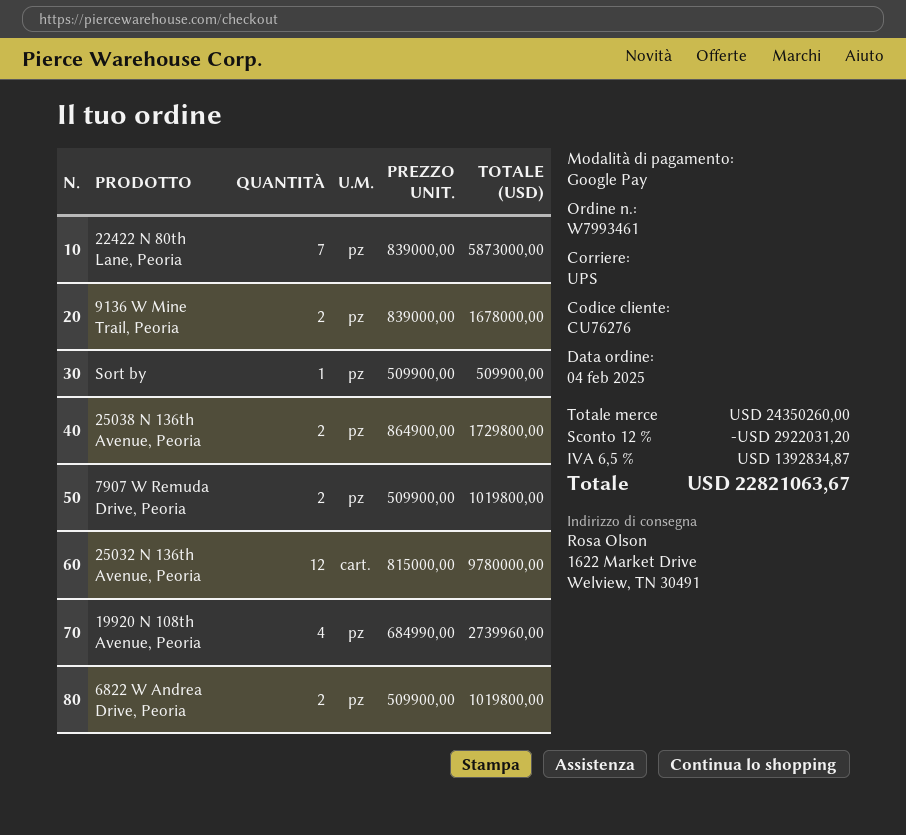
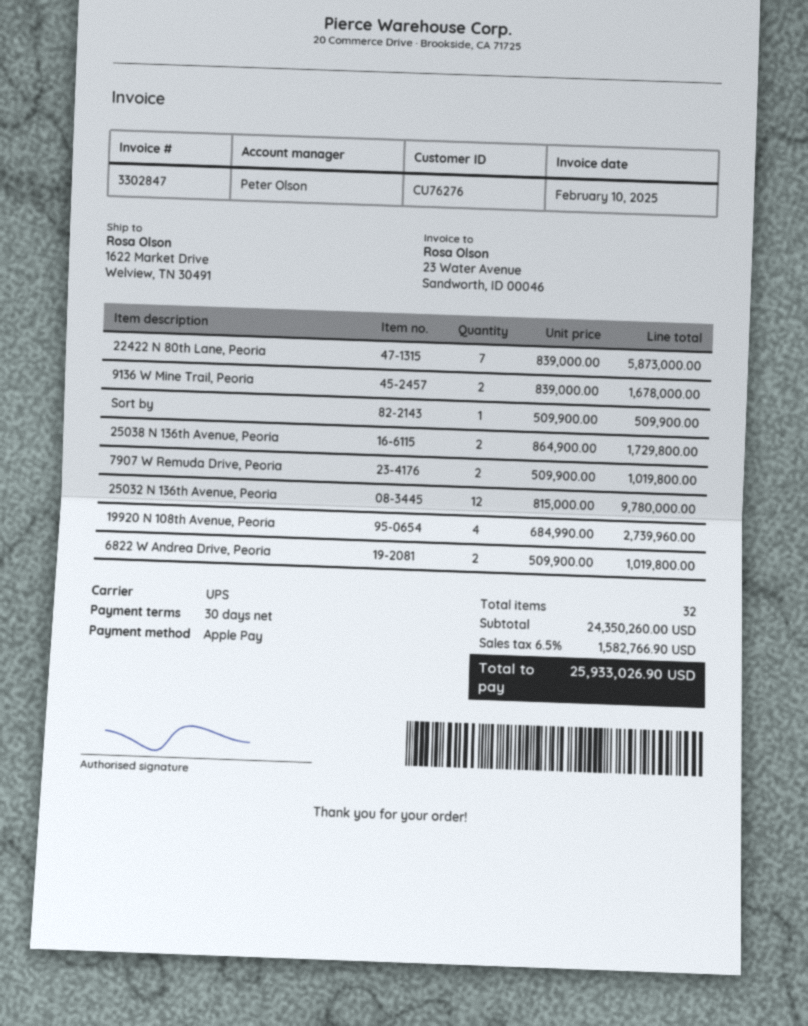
payment method: Google Pay -> Apple Pay
discount: 12% = 2922031.20 -> none
tax: 6.5% = 1392834.87 -> 6.5% = 1582766.90
total: 22821063.67 -> 25933026.90

